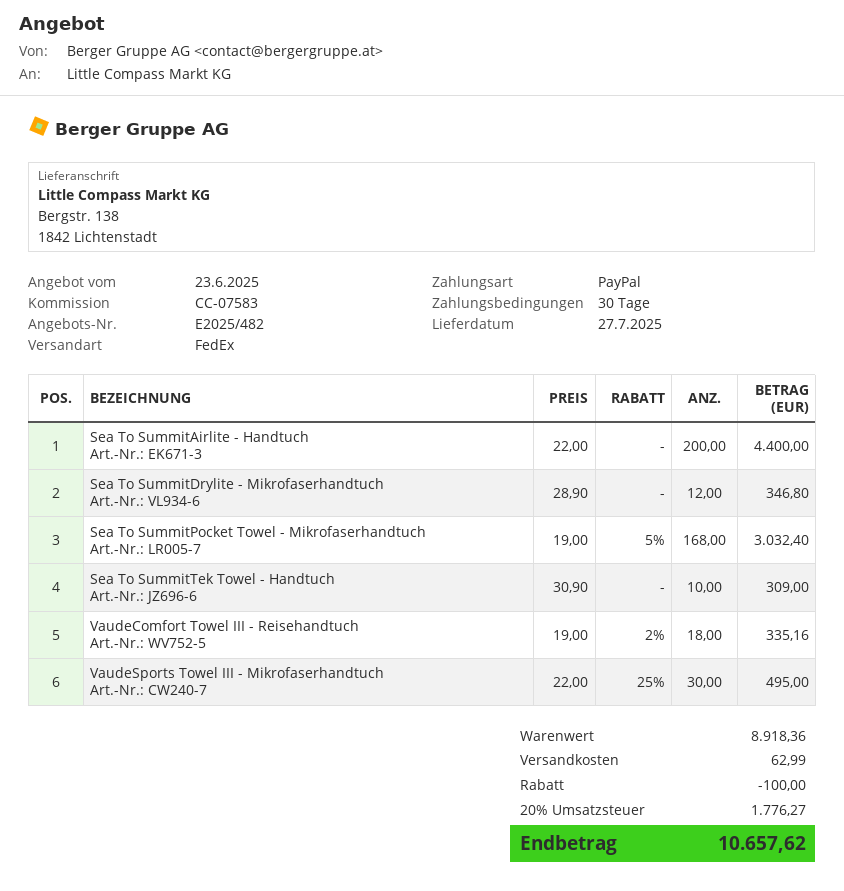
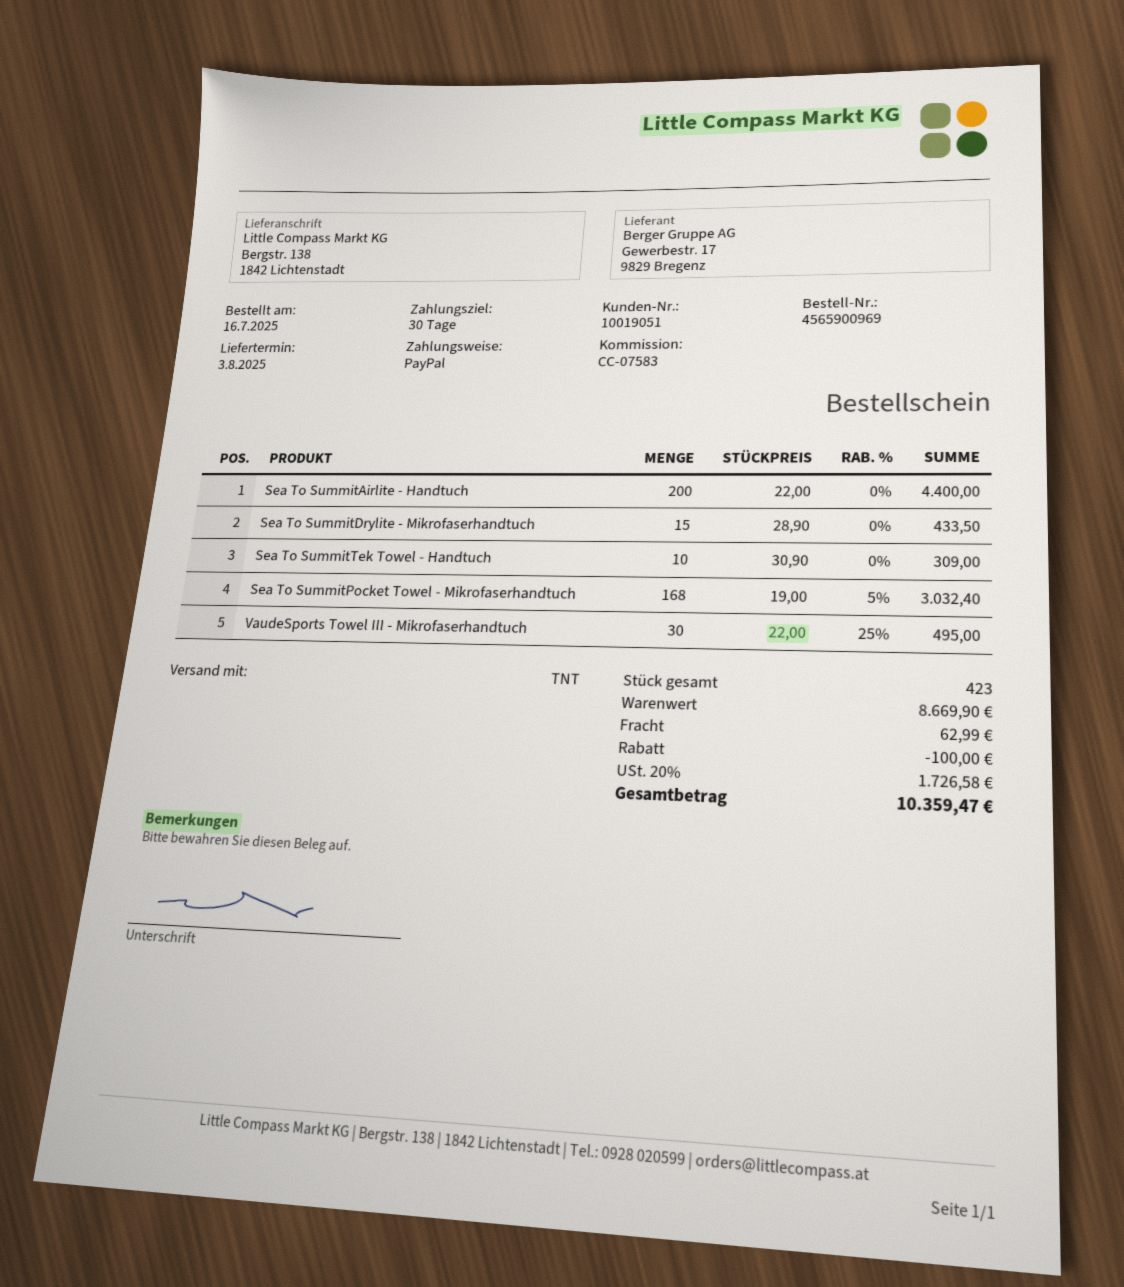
delivery date: 2025-07-27 -> 2025-08-03
shipping method: FedEx -> TNT
Sea To SummitDrylite - Mikrofaserhandtuch: 12 x 28.90 = 346.80 -> 15 x 28.90 = 433.50
VaudeComfort Towel III - Reisehandtuch: 18 x 19.00 - 2% = 335.16 -> none
subtotal: 8918.36 -> 8669.90
tax: 20% = 1776.27 -> 20% = 1726.58
total: 10657.62 -> 10359.47

